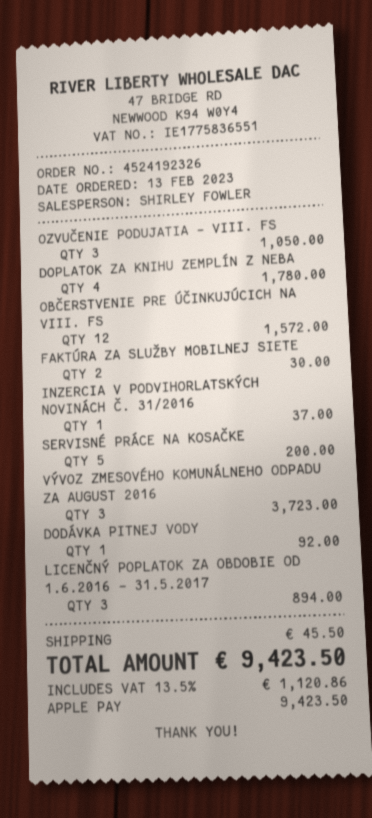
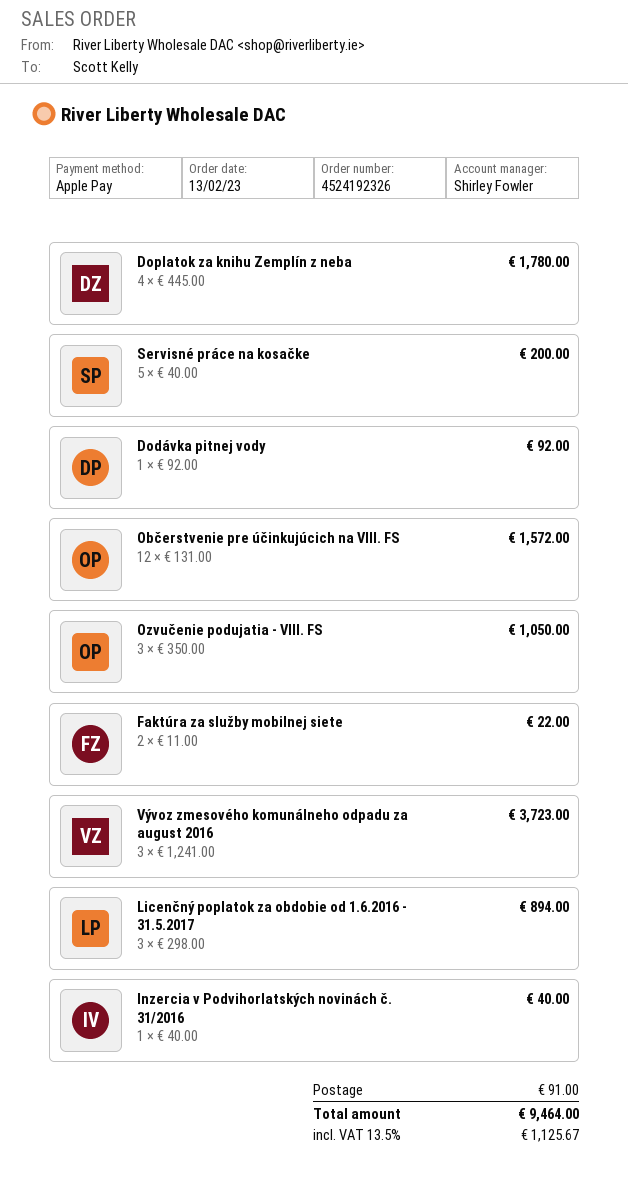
FAKTÚRA ZA SLUŽBY MOBILNEJ SIETE: 2 for 30.00 -> 2 for 22.00
INZERCIA V PODVIHORLATSKÝCH NOVINÁCH Č. 31/2016: 1 for 37.00 -> 1 for 40.00
shipping: 45.50 -> 91.00
tax: 13.5% = 1120.86 -> 13.5% = 1125.67
total: 9423.50 -> 9464.00

